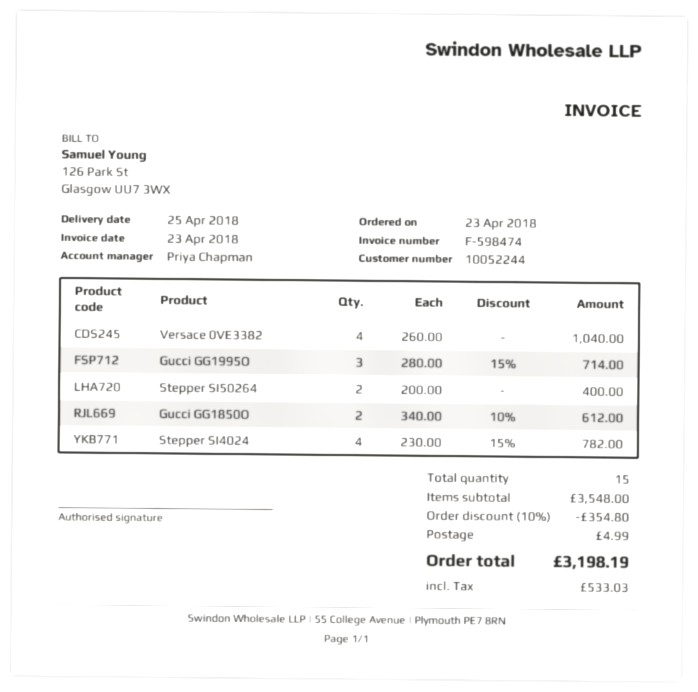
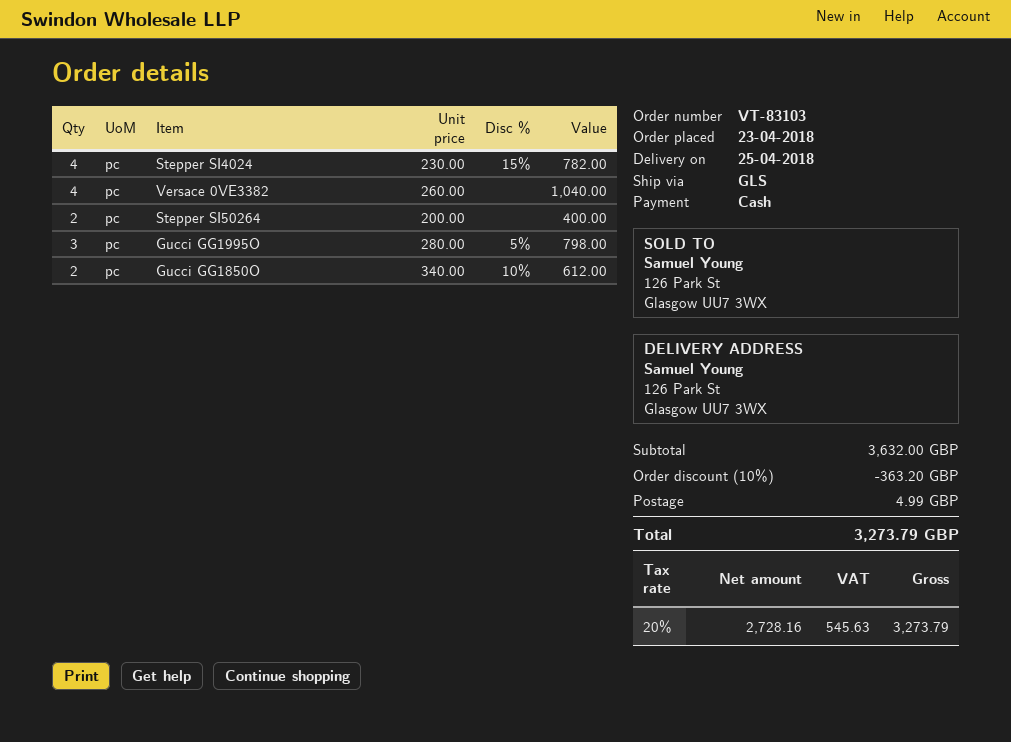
Gucci GG1995O: 3 x 280.00 - 15% = 714.00 -> 3 x 280.00 - 5% = 798.00
subtotal: 3548.00 -> 3632.00
discount: 10% = 354.80 -> 10% = 363.20
tax: 533.03 -> 545.63
total: 3198.19 -> 3273.79

